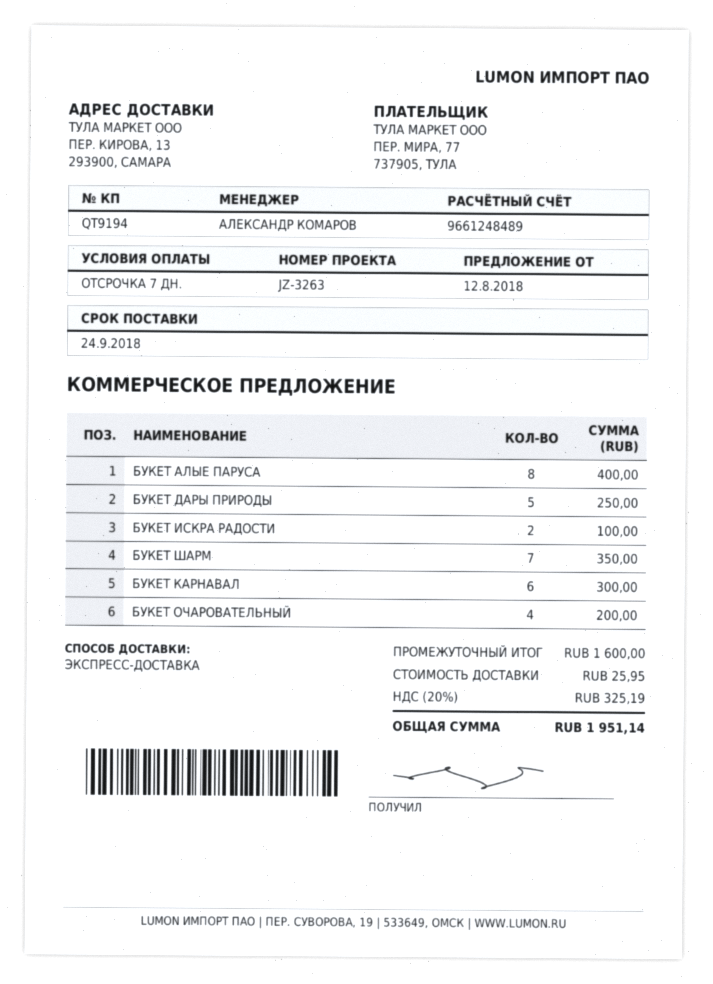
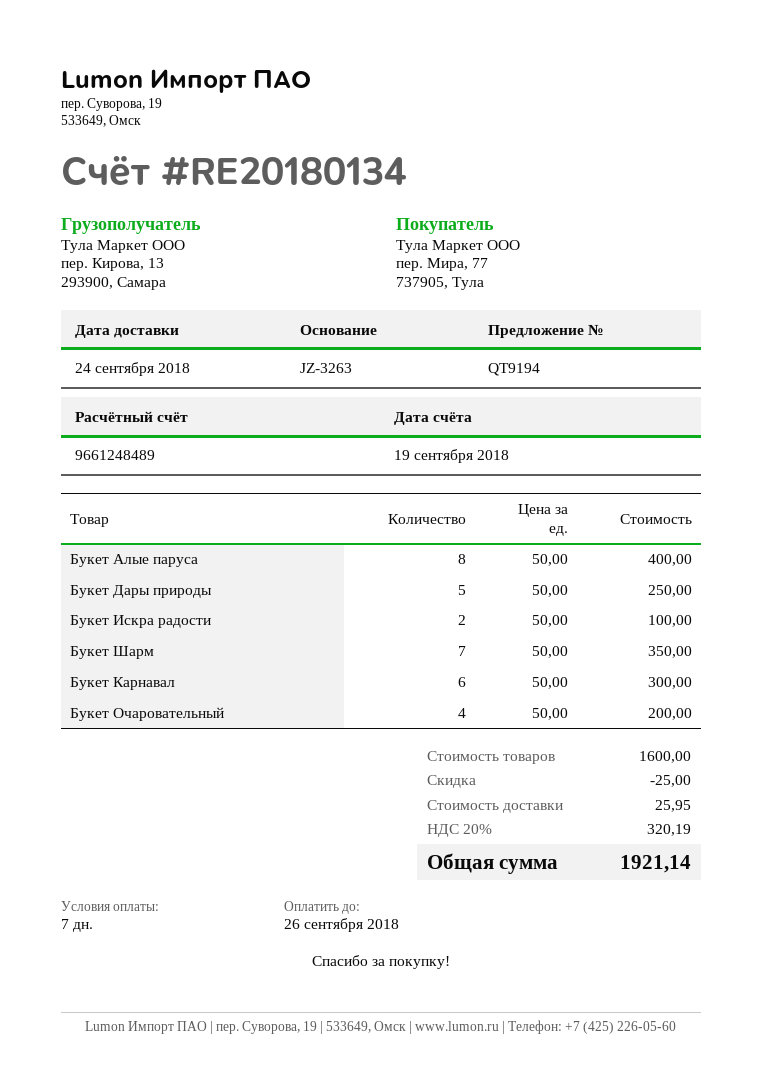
discount: none -> 25.00
tax: 20% = 325.19 -> 20% = 320.19
total: 1951.14 -> 1921.14

